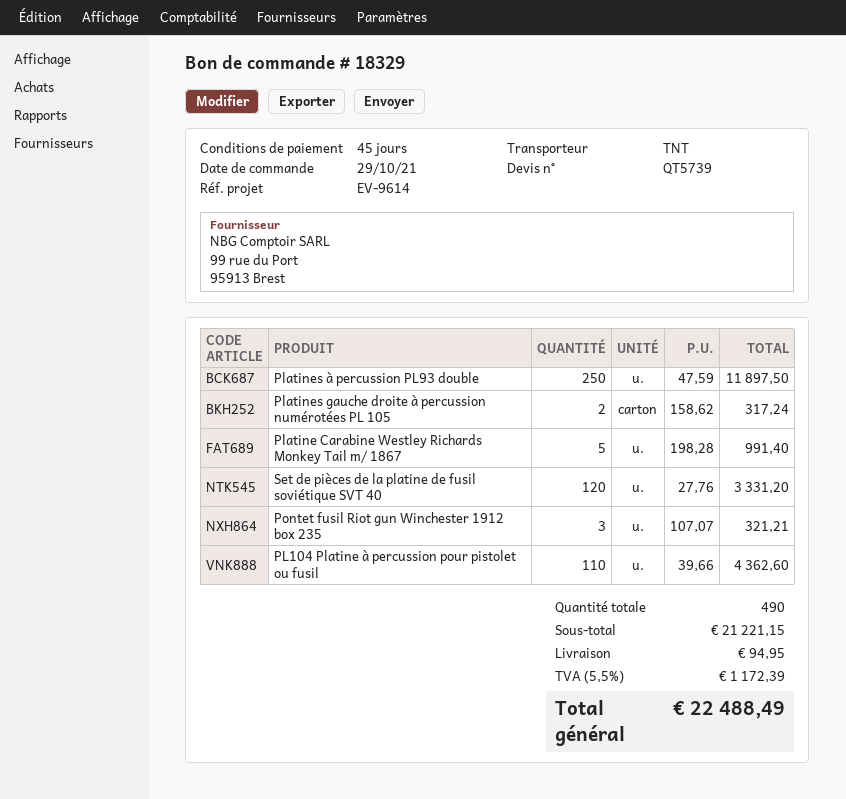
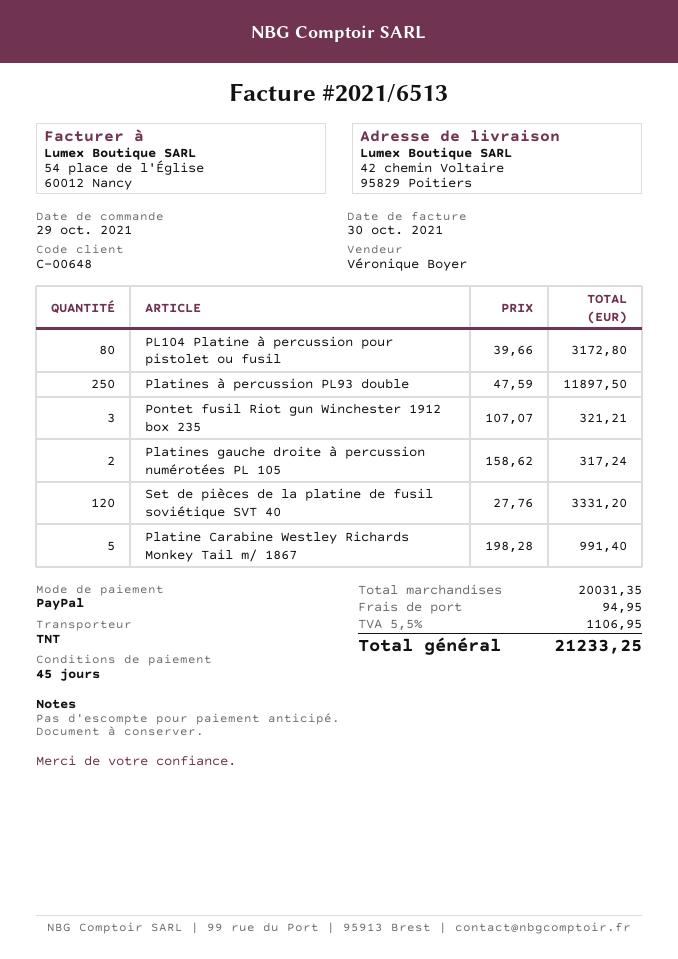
PL104 Platine à percussion pour pistolet ou fusil: 110 x 39.66 = 4362.60 -> 80 x 39.66 = 3172.80
subtotal: 21221.15 -> 20031.35
tax: 5.5% = 1172.39 -> 5.5% = 1106.95
total: 22488.49 -> 21233.25

